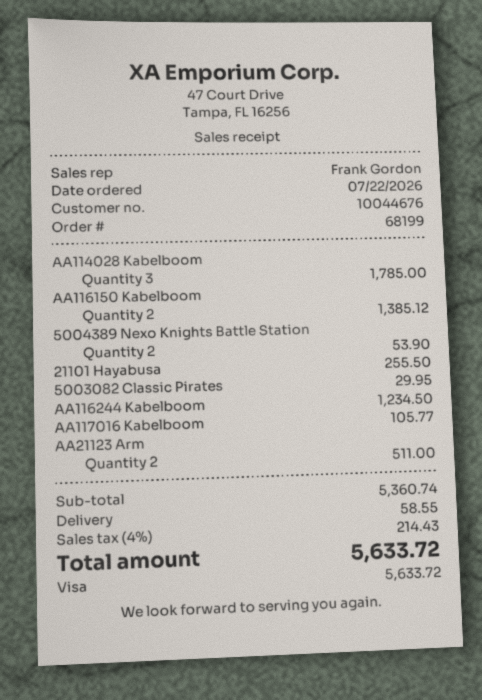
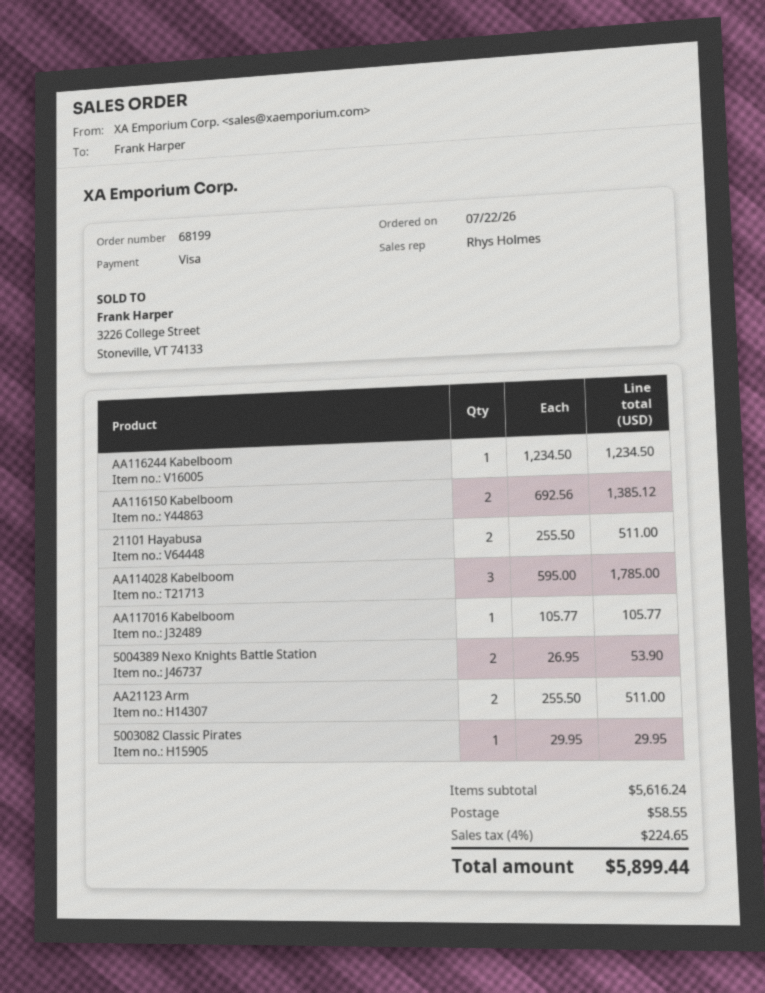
sales rep: Frank Gordon -> Rhys Holmes
21101 Hayabusa: 1 for 255.50 -> 2 for 511.00
subtotal: 5360.74 -> 5616.24
tax: 4% = 214.43 -> 4% = 224.65
total: 5633.72 -> 5899.44

